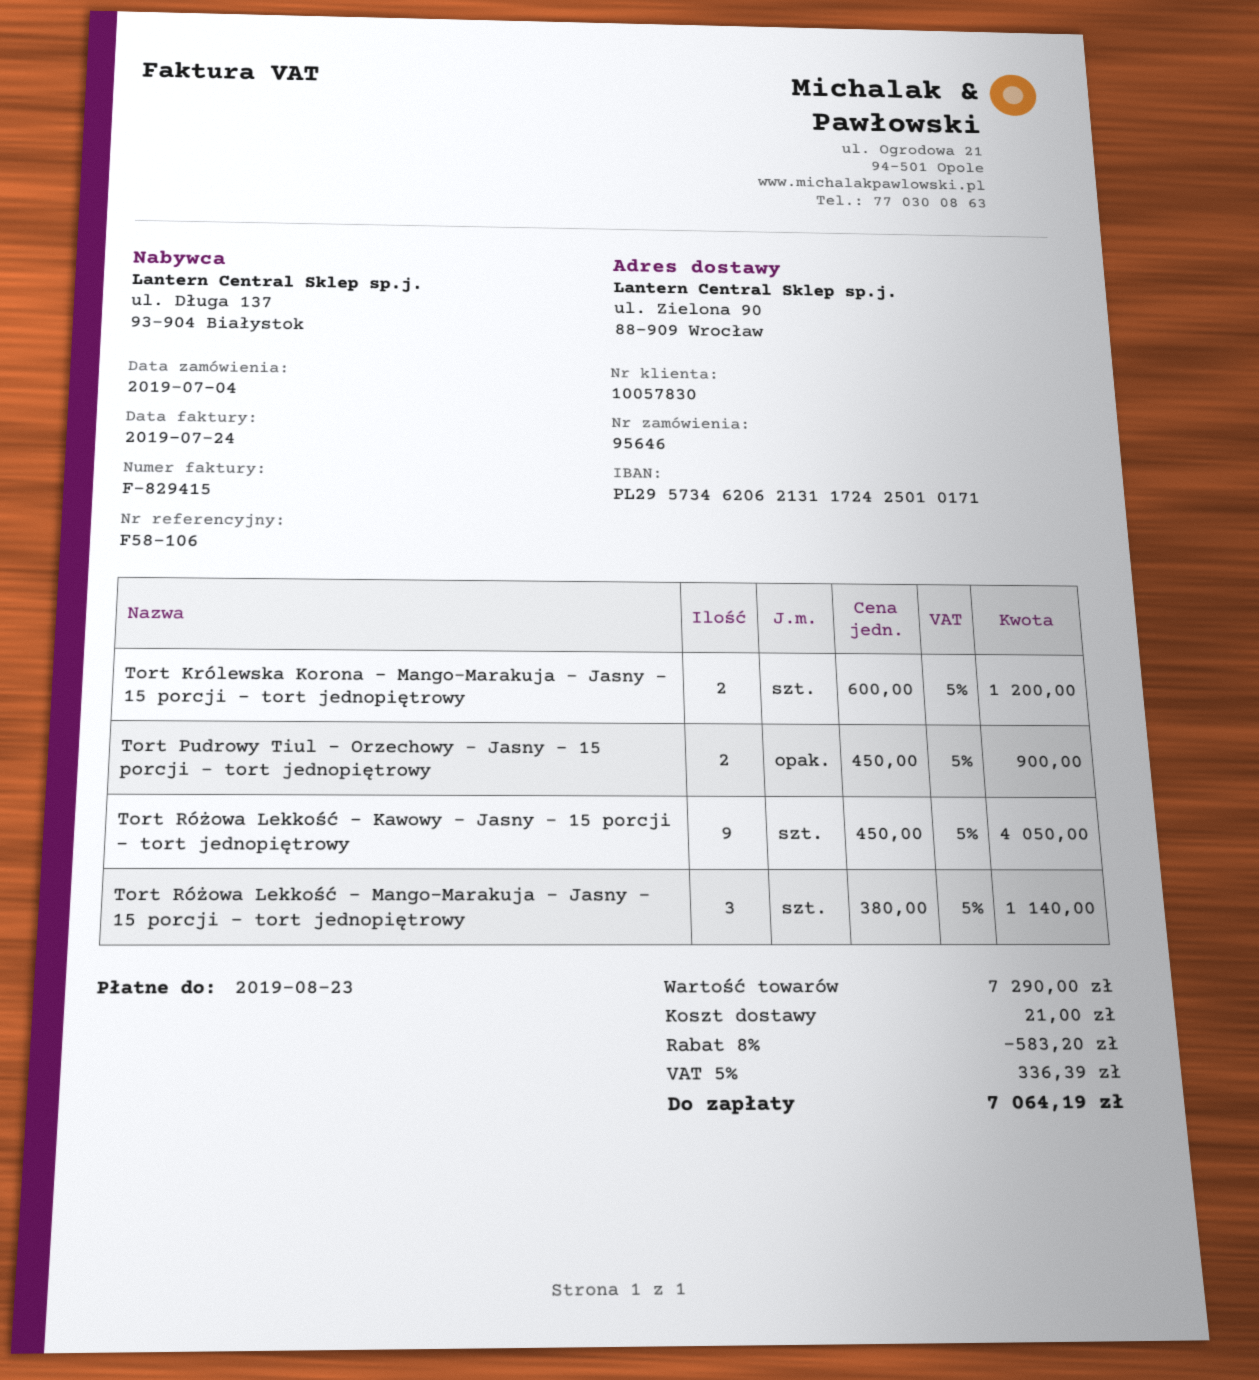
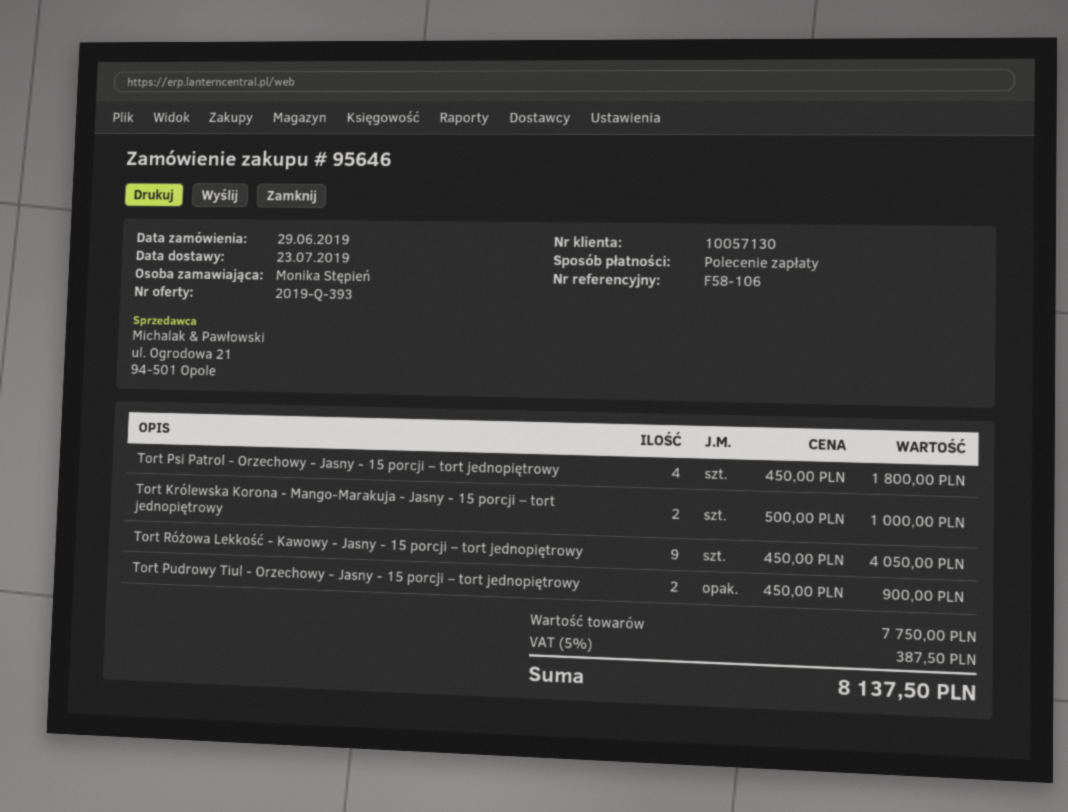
order date: 2019-07-04 -> 2019-06-29
customer number: 10057830 -> 10057130
Tort Królewska Korona - Mango-Marakuja - Jasny - 15 porcji – tort jednopiętrowy: 2 x 600.00 = 1200.00 -> 2 x 500.00 = 1000.00
Tort Różowa Lekkość - Mango-Marakuja - Jasny - 15 porcji – tort jednopiętrowy: 3 x 380.00 = 1140.00 -> none
Tort Psi Patrol - Orzechowy - Jasny - 15 porcji – tort jednopiętrowy: none -> 4 x 450.00 = 1800.00
subtotal: 7290.00 -> 7750.00
discount: 8% = 583.20 -> none
shipping: 21.00 -> none
tax: 5% = 336.39 -> 5% = 387.50
total: 7064.19 -> 8137.50

